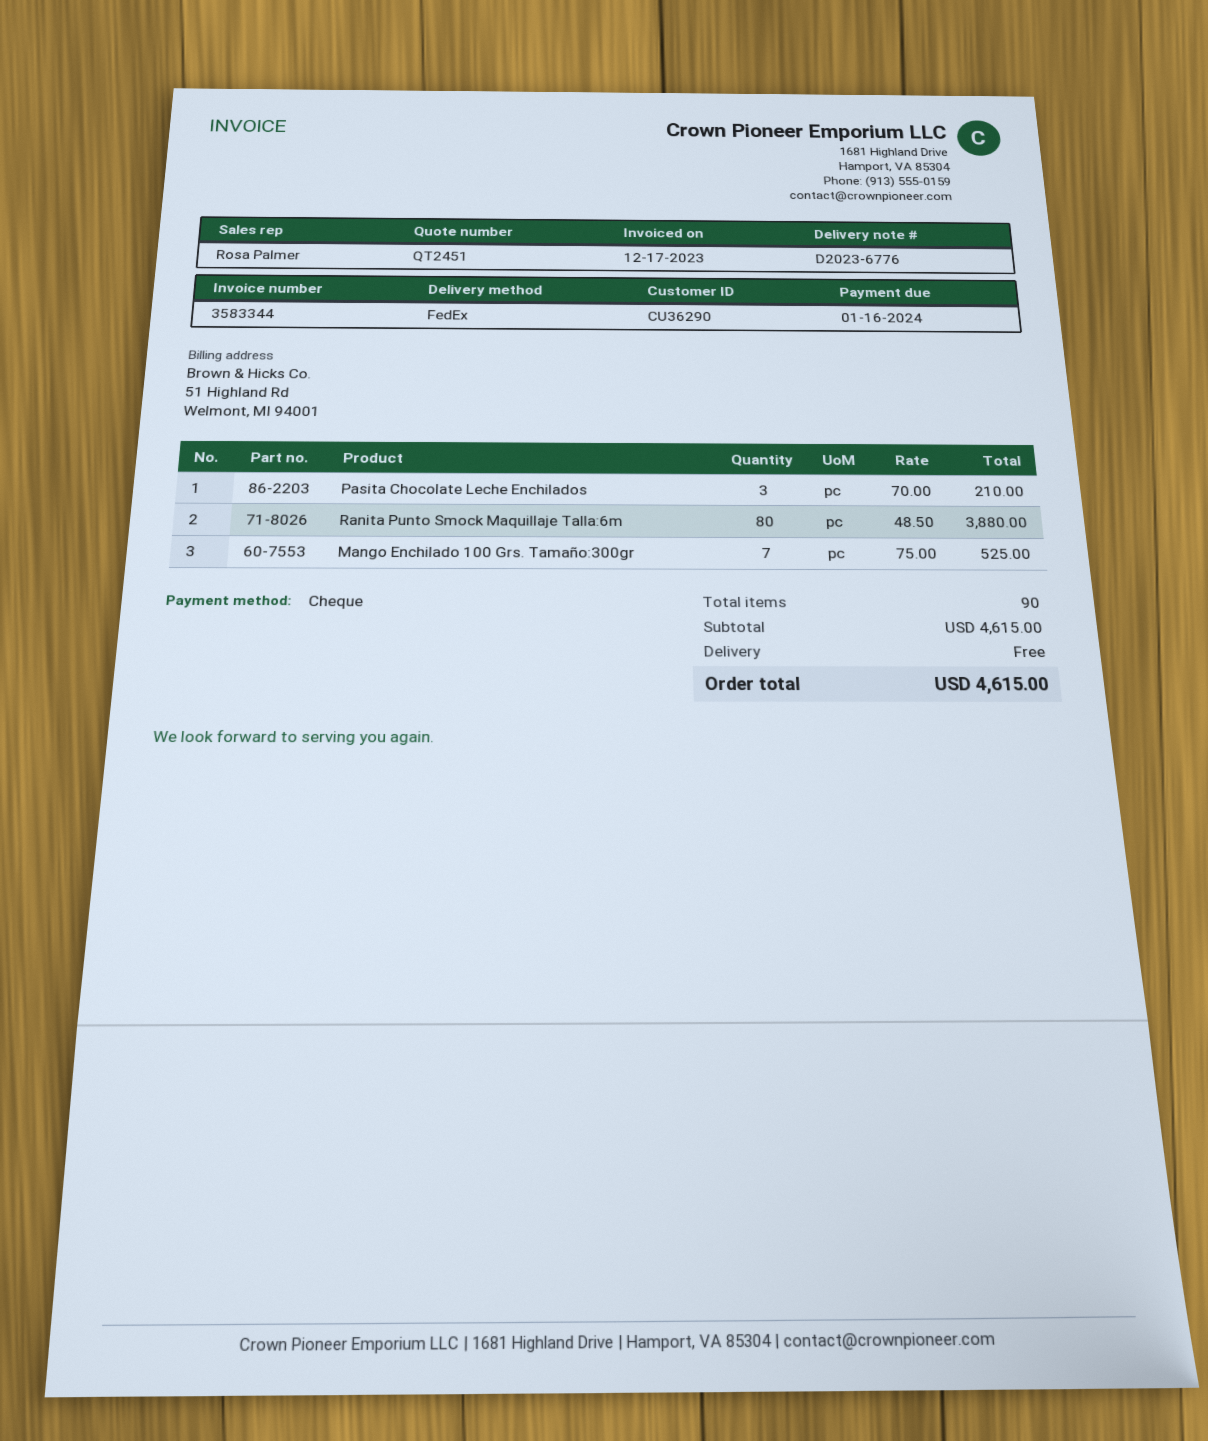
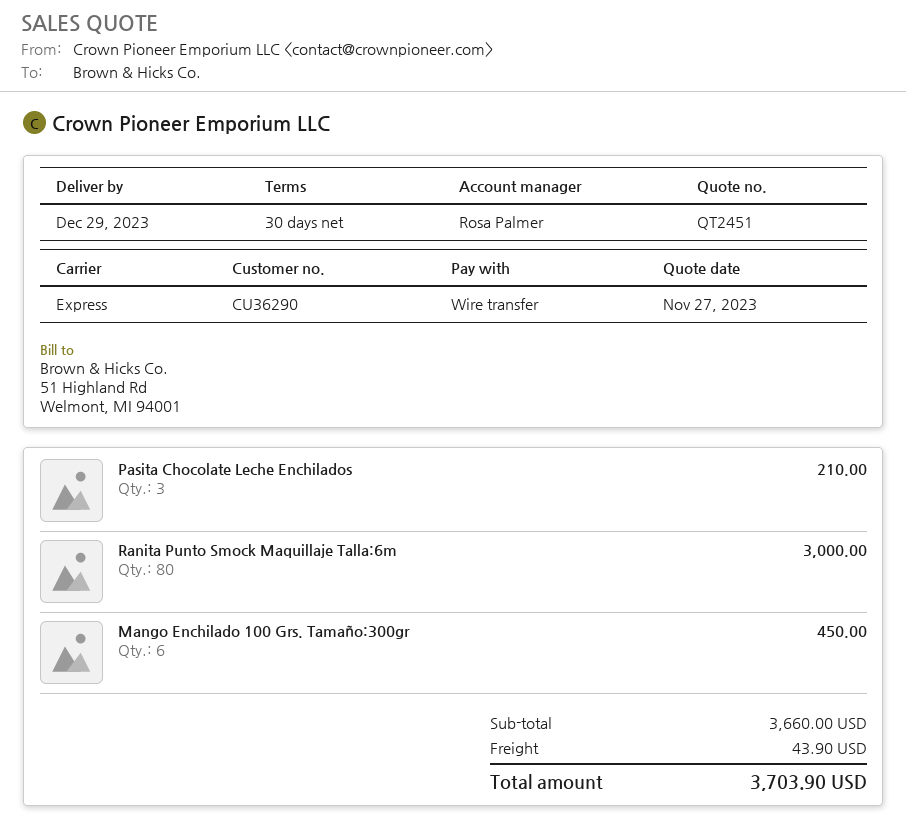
payment method: cheque -> bank transfer
shipping method: FedEx -> express
Ranita Punto Smock Maquillaje Talla:6m: 80 for 3880.00 -> 80 for 3000.00
Mango Enchilado 100 Grs. Tamaño:300gr: 7 for 525.00 -> 6 for 450.00
subtotal: 4615.00 -> 3660.00
shipping: 0.00 -> 43.90
total: 4615.00 -> 3703.90

